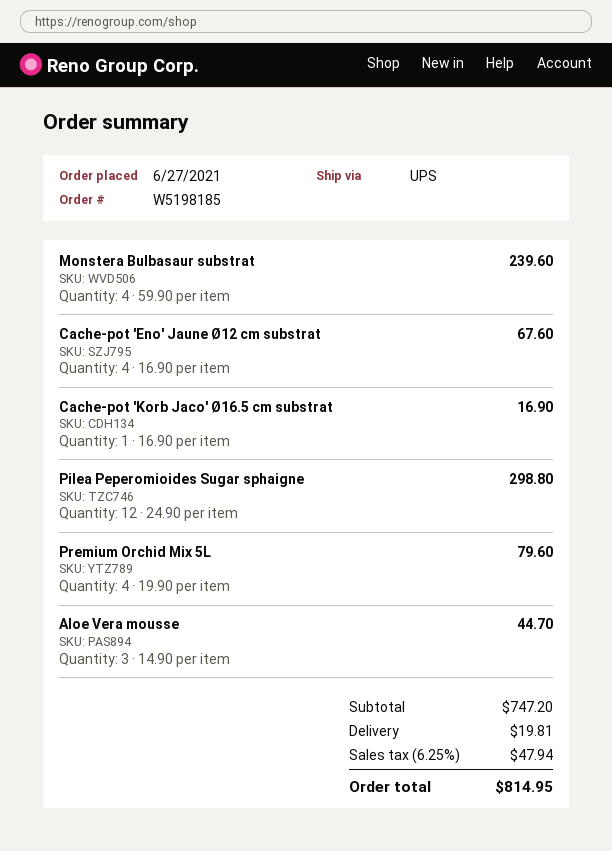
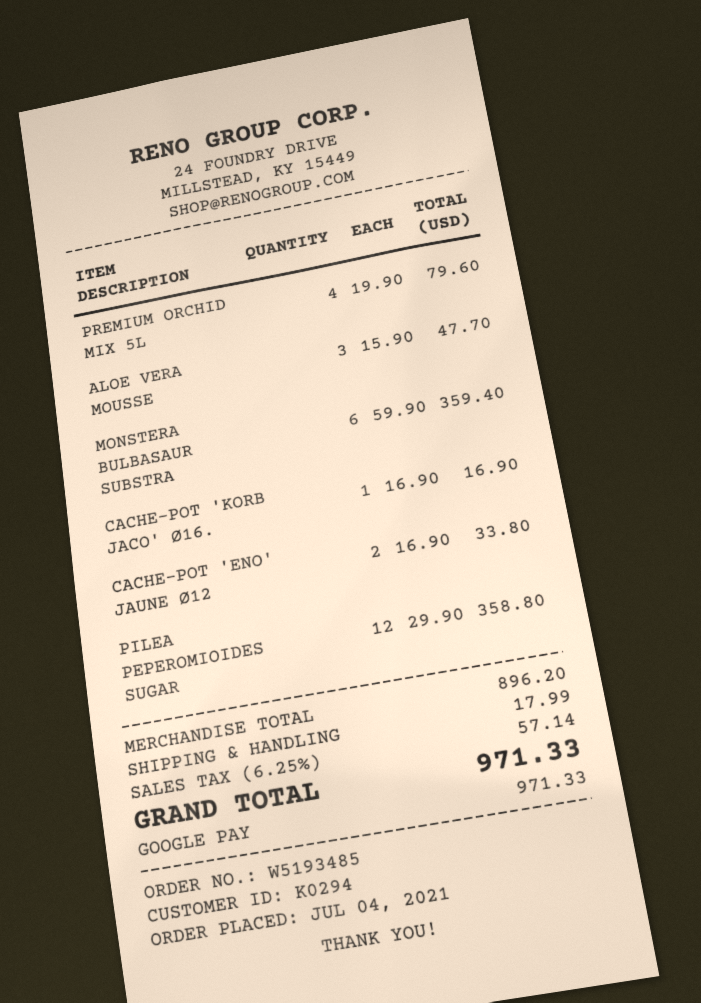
order number: W5198185 -> W5193485
order date: 2021-06-27 -> 2021-07-04
Monstera Bulbasaur substrat: 4 x 59.90 = 239.60 -> 6 x 59.90 = 359.40
Cache-pot 'Eno' Jaune Ø12 cm substrat: 4 x 16.90 = 67.60 -> 2 x 16.90 = 33.80
Pilea Peperomioides Sugar sphaigne: 12 x 24.90 = 298.80 -> 12 x 29.90 = 358.80
Aloe Vera mousse: 3 x 14.90 = 44.70 -> 3 x 15.90 = 47.70
subtotal: 747.20 -> 896.20
shipping: 19.81 -> 17.99
tax: 6.25% = 47.94 -> 6.25% = 57.14
total: 814.95 -> 971.33

